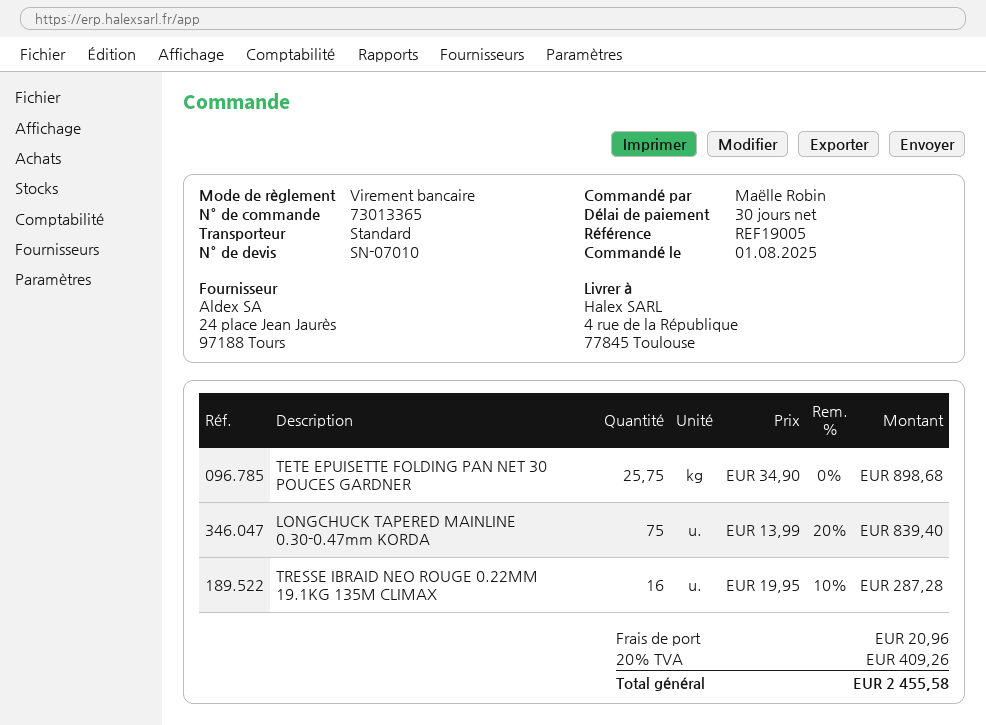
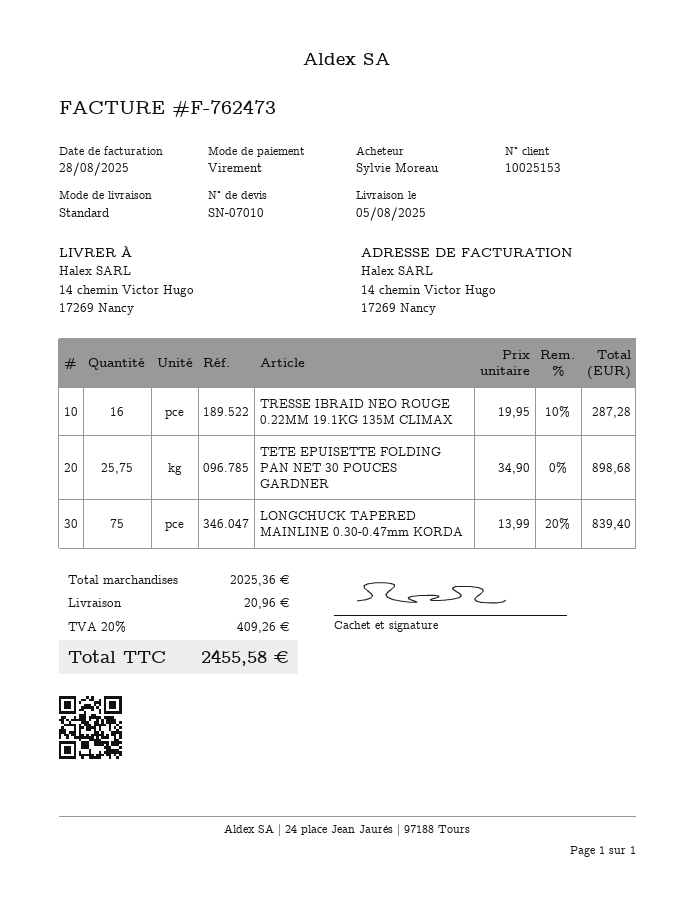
ordered by: Maëlle Robin -> Sylvie Moreau
ship to: 4 rue de la République, 77845 Toulouse -> 14 chemin Victor Hugo, 17269 Nancy

